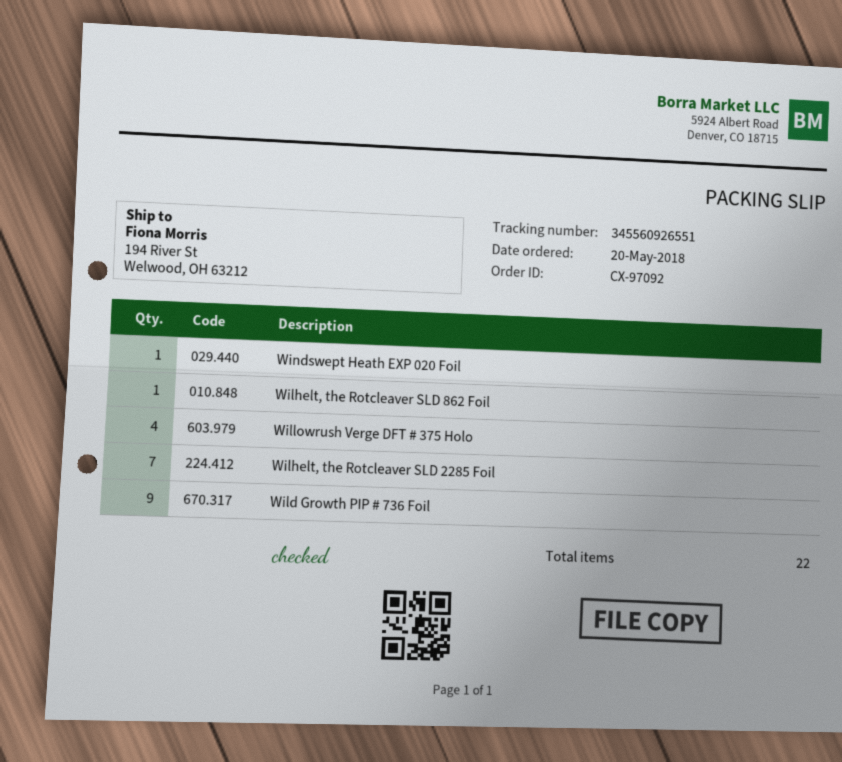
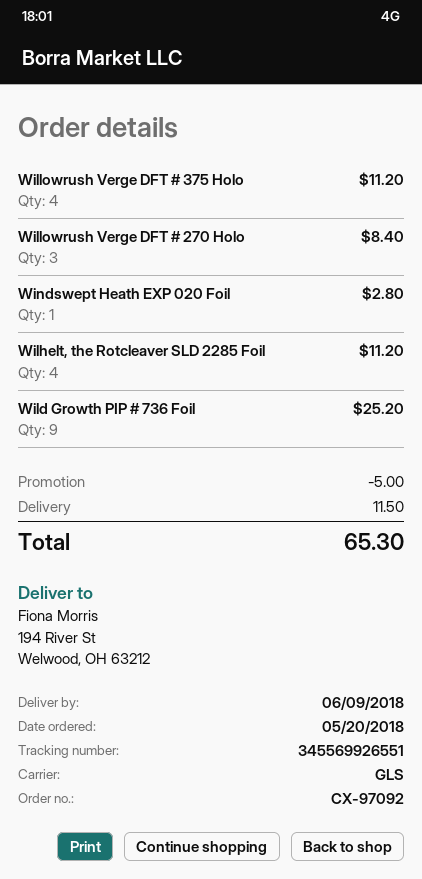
tracking number: 345560926551 -> 345569926551
Wilhelt, the Rotcleaver SLD 862 Foil: 1 -> none
Wilhelt, the Rotcleaver SLD 2285 Foil: 7 -> 4
Willowrush Verge DFT # 270 Holo: none -> 3

